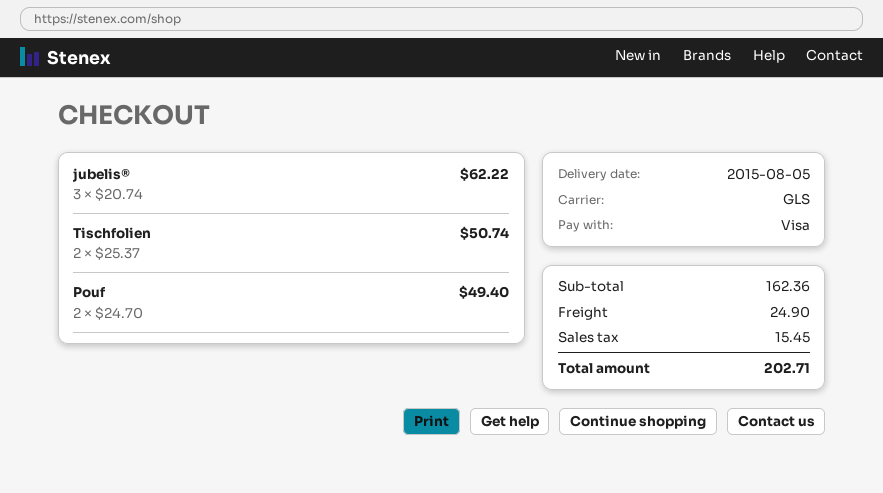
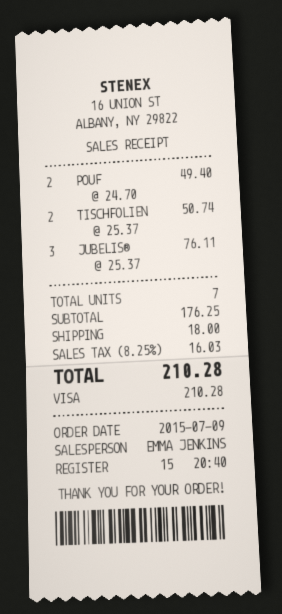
jubelis®: 3 x 20.74 = 62.22 -> 3 x 25.37 = 76.11
subtotal: 162.36 -> 176.25
shipping: 24.90 -> 18.00
tax: 15.45 -> 16.03
total: 202.71 -> 210.28

